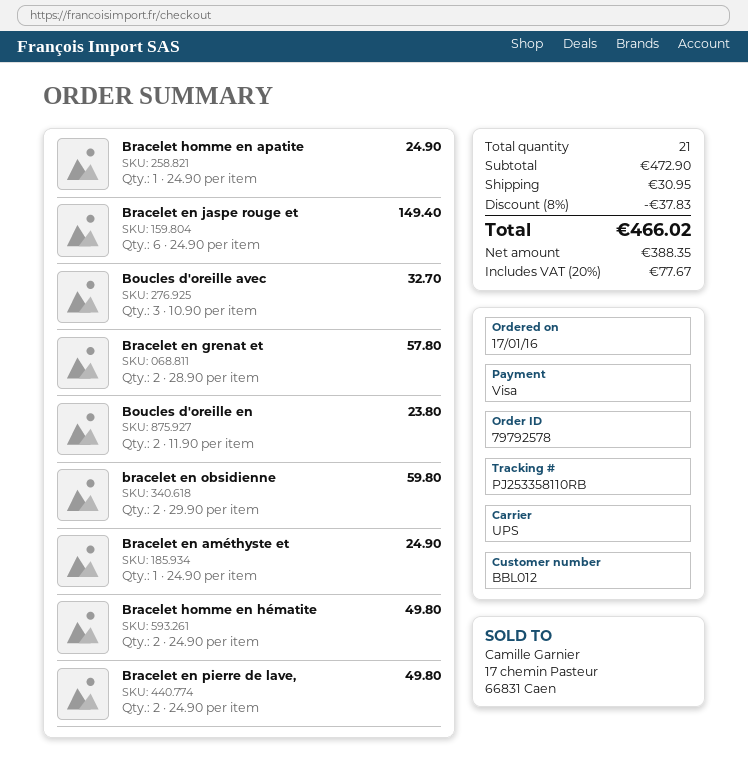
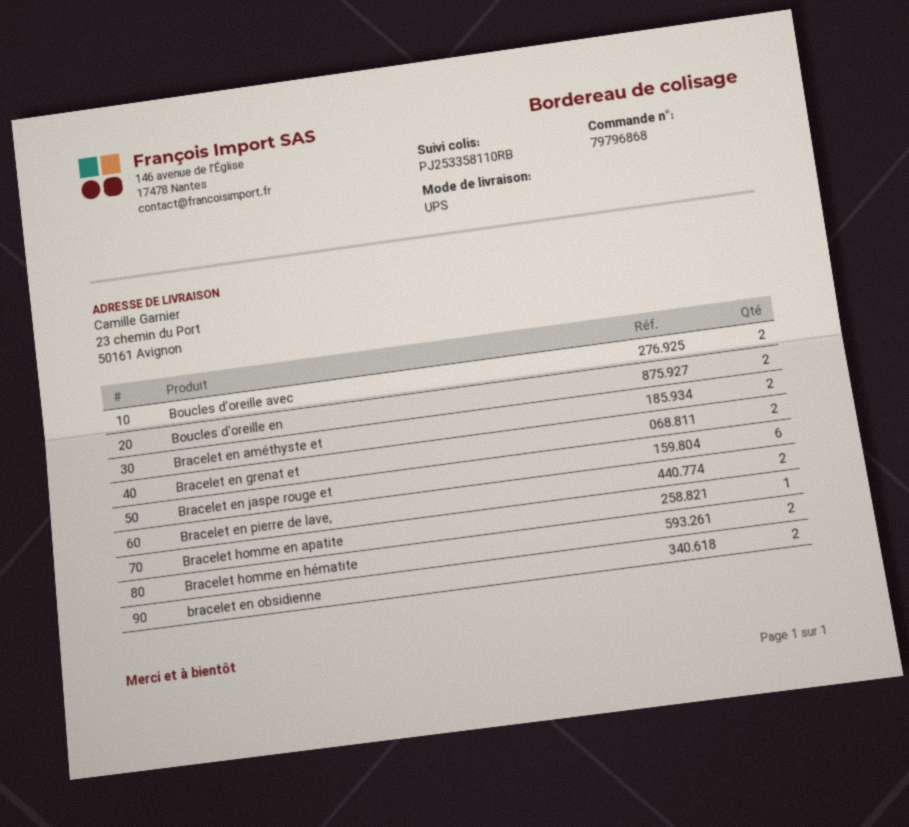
order number: 79792578 -> 79796868
Boucles d'oreille avec: 3 -> 2
Bracelet en améthyste et: 1 -> 2

